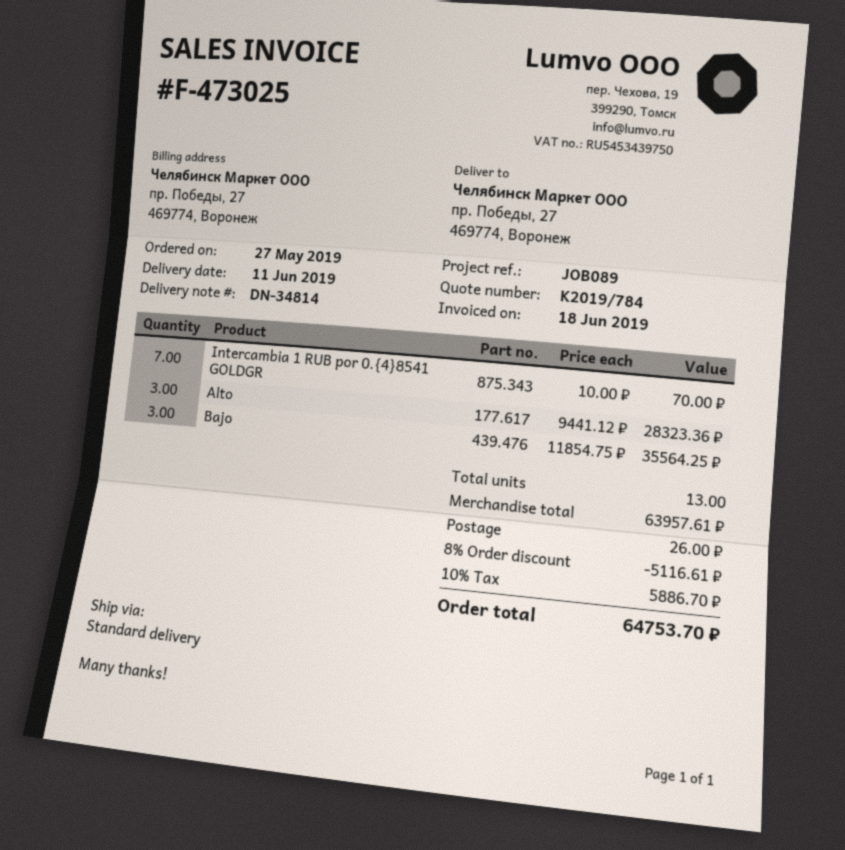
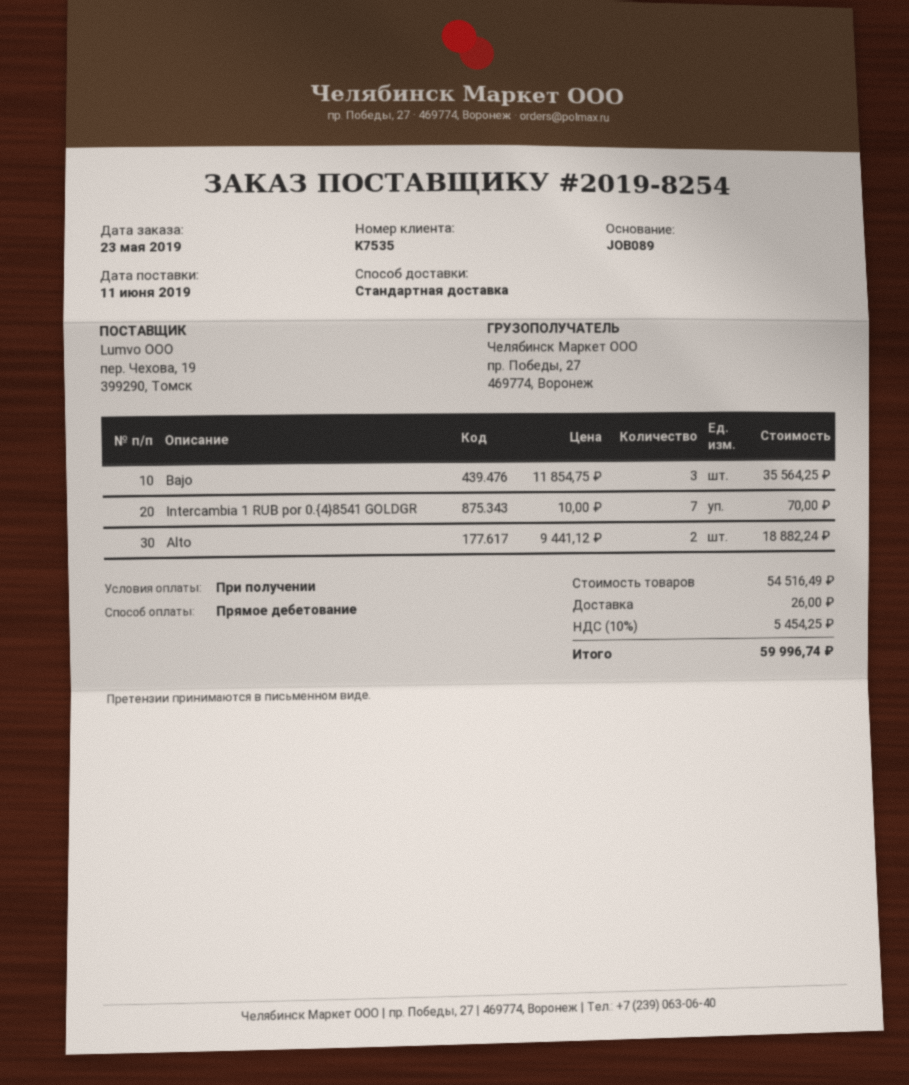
order date: 2019-05-27 -> 2019-05-23
Alto: 3 x 9441.12 = 28323.36 -> 2 x 9441.12 = 18882.24
subtotal: 63957.61 -> 54516.49
discount: 8% = 5116.61 -> none
tax: 10% = 5886.70 -> 10% = 5454.25
total: 64753.70 -> 59996.74

